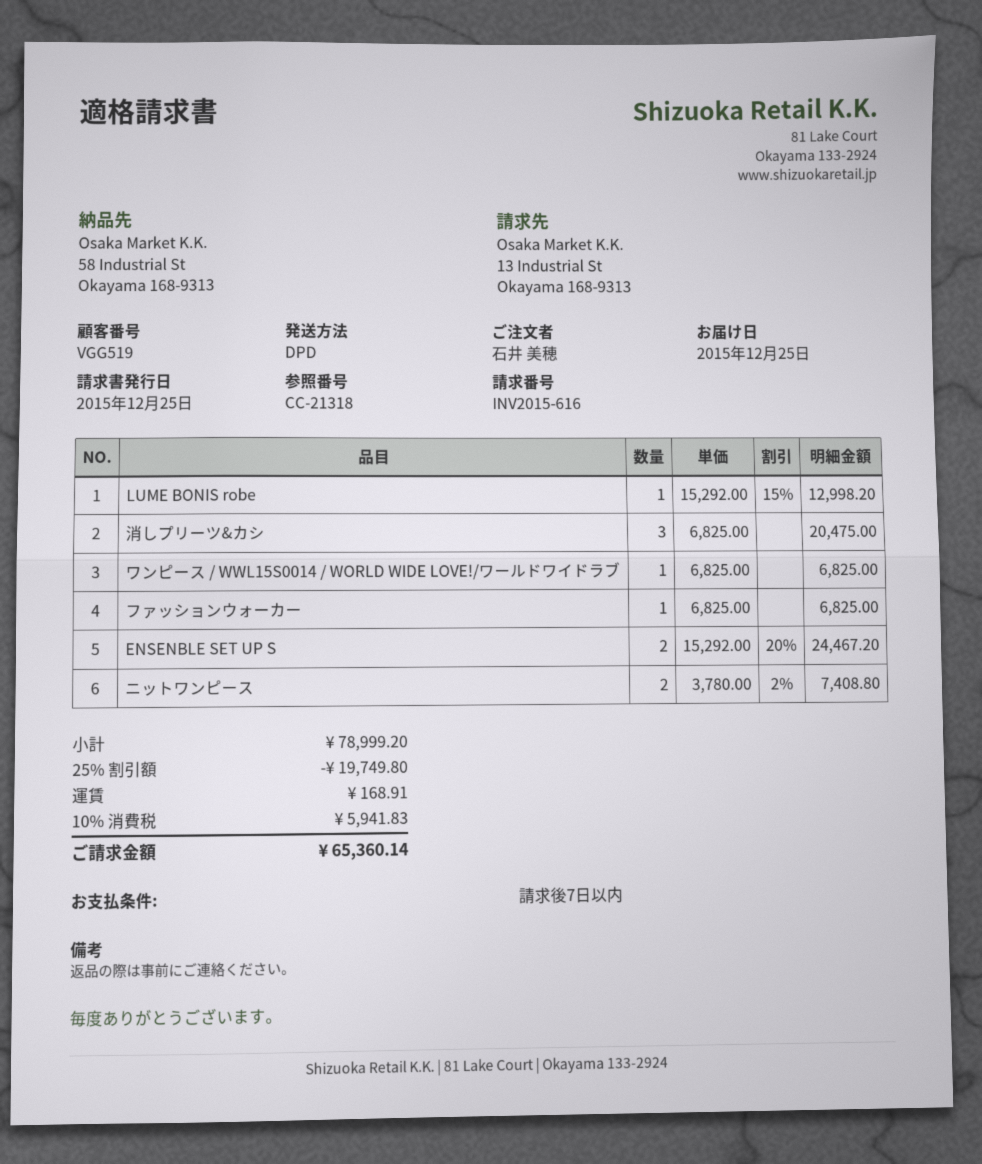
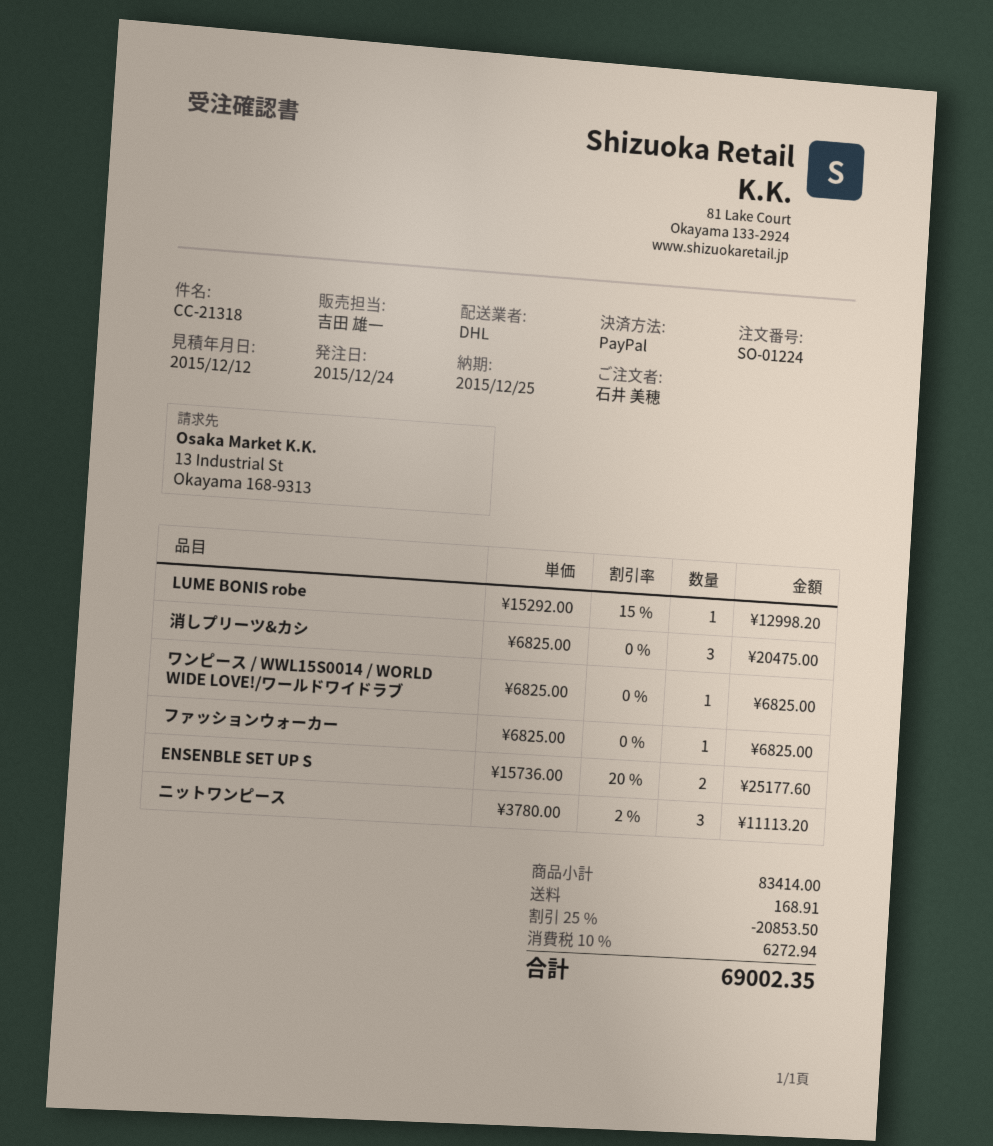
shipping method: DPD -> DHL
ENSENBLE SET UP S: 2 x 15292.00 - 20% = 24467.20 -> 2 x 15736.00 - 20% = 25177.60
ニットワンピース: 2 x 3780.00 - 2% = 7408.80 -> 3 x 3780.00 - 2% = 11113.20
subtotal: 78999.20 -> 83414.00
discount: 25% = 19749.80 -> 25% = 20853.50
tax: 10% = 5941.83 -> 10% = 6272.94
total: 65360.14 -> 69002.35

